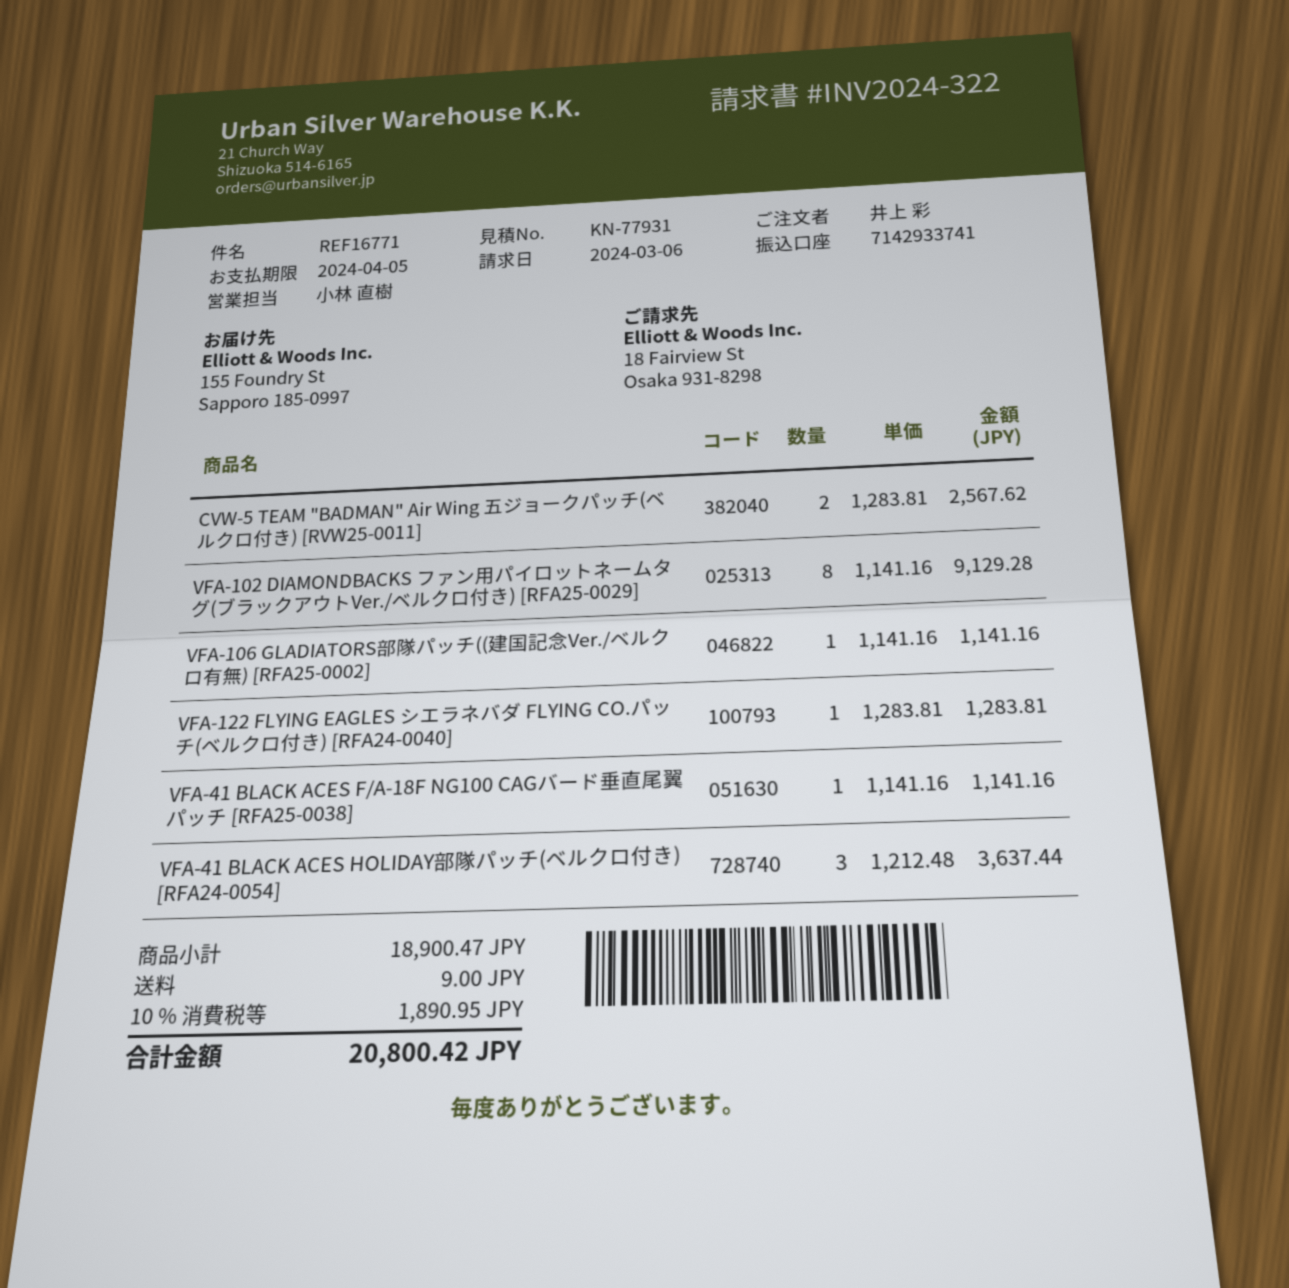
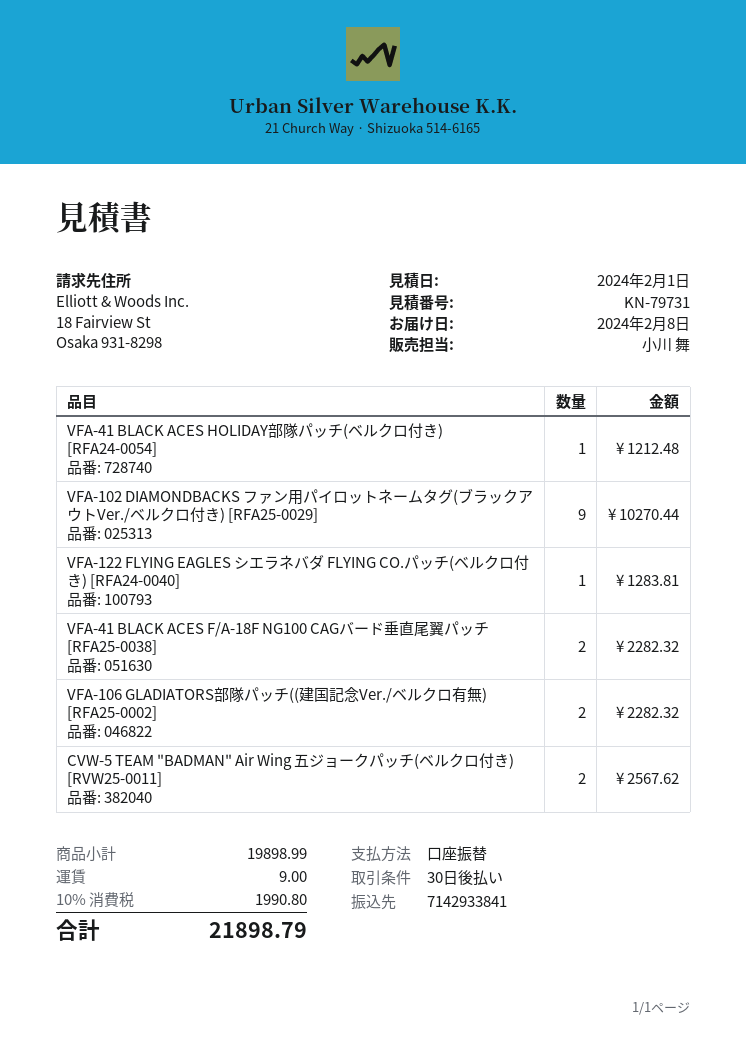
quote number: KN-77931 -> KN-79731
sales rep: 小林 直樹 -> 小川 舞
bank account: 7142933741 -> 7142933841
VFA-102 DIAMONDBACKS ファン用パイロットネームタグ(ブラックアウトVer./ベルクロ付き) [RFA25-0029]: 8 for 9129.28 -> 9 for 10270.44
VFA-106 GLADIATORS部隊パッチ((建国記念Ver./ベルクロ有無) [RFA25-0002]: 1 for 1141.16 -> 2 for 2282.32
VFA-41 BLACK ACES F/A-18F NG100 CAGバード垂直尾翼パッチ [RFA25-0038]: 1 for 1141.16 -> 2 for 2282.32
VFA-41 BLACK ACES HOLIDAY部隊パッチ(ベルクロ付き) [RFA24-0054]: 3 for 3637.44 -> 1 for 1212.48
subtotal: 18900.47 -> 19898.99
tax: 10% = 1890.95 -> 10% = 1990.80
total: 20800.42 -> 21898.79

